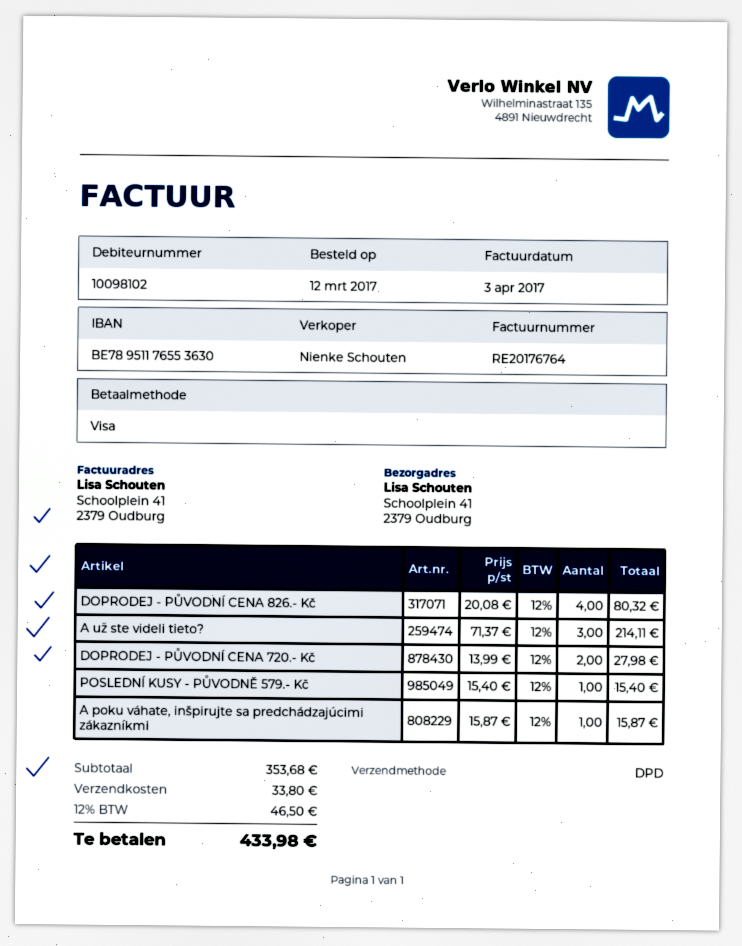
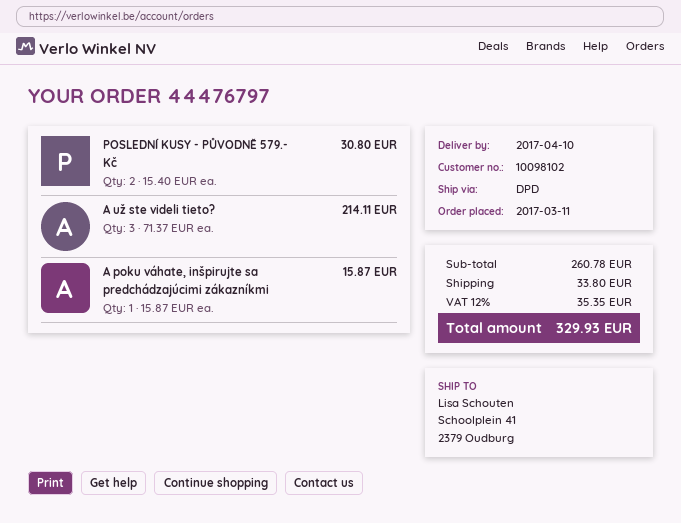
order date: 2017-03-12 -> 2017-03-11
DOPRODEJ - PŮVODNÍ CENA 826.- Kč: 4 x 20.08 = 80.32 -> none
DOPRODEJ - PŮVODNÍ CENA 720.- Kč: 2 x 13.99 = 27.98 -> none
POSLEDNÍ KUSY - PŮVODNĚ 579.- Kč: 1 x 15.40 = 15.40 -> 2 x 15.40 = 30.80
subtotal: 353.68 -> 260.78
tax: 12% = 46.50 -> 12% = 35.35
total: 433.98 -> 329.93

